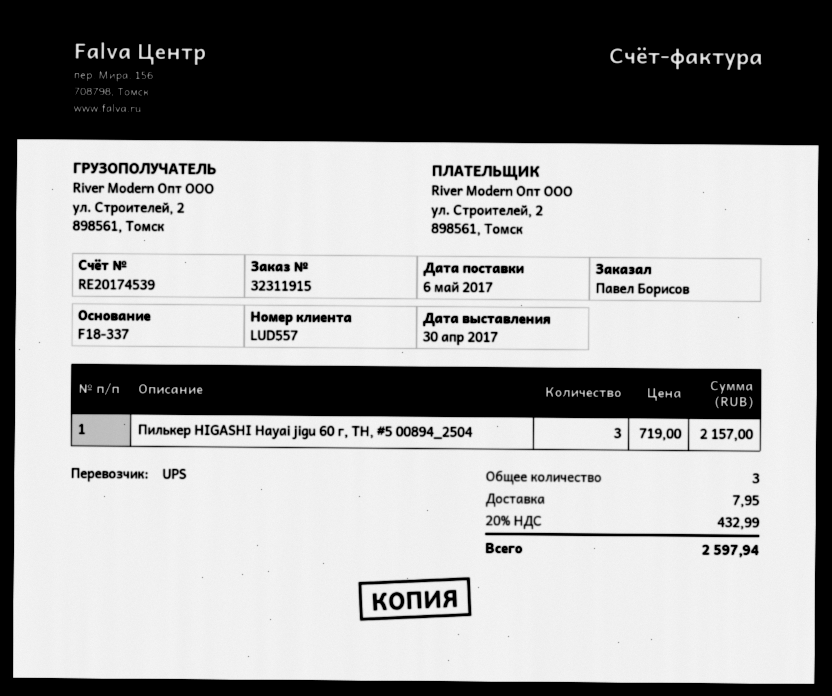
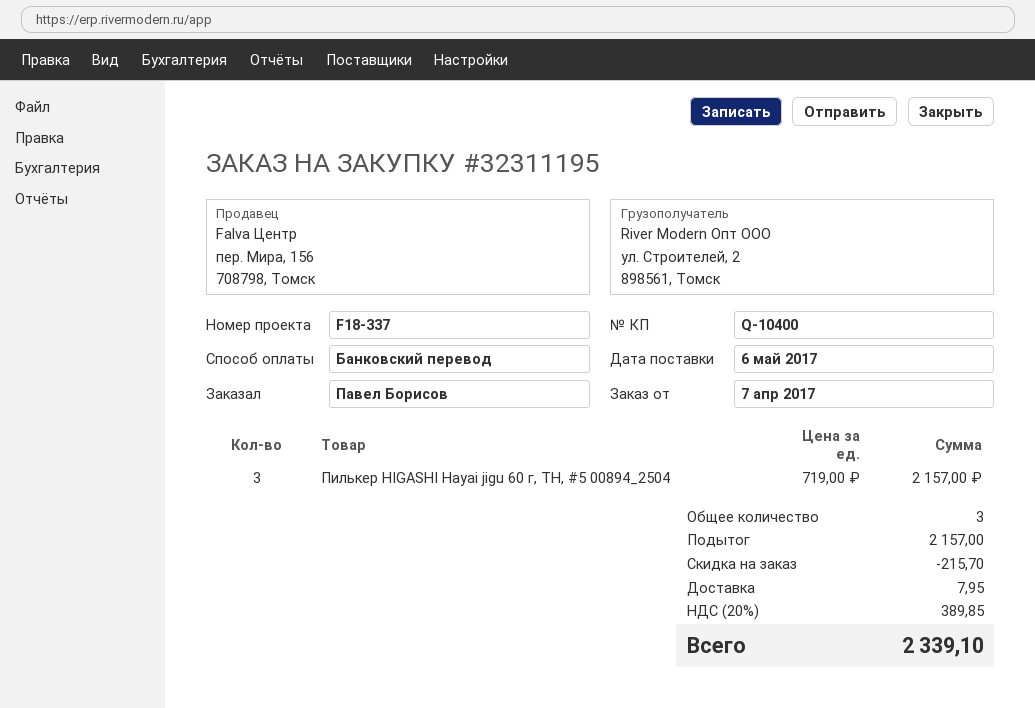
order number: 32311915 -> 32311195
discount: none -> 215.70
tax: 20% = 432.99 -> 20% = 389.85
total: 2597.94 -> 2339.10

